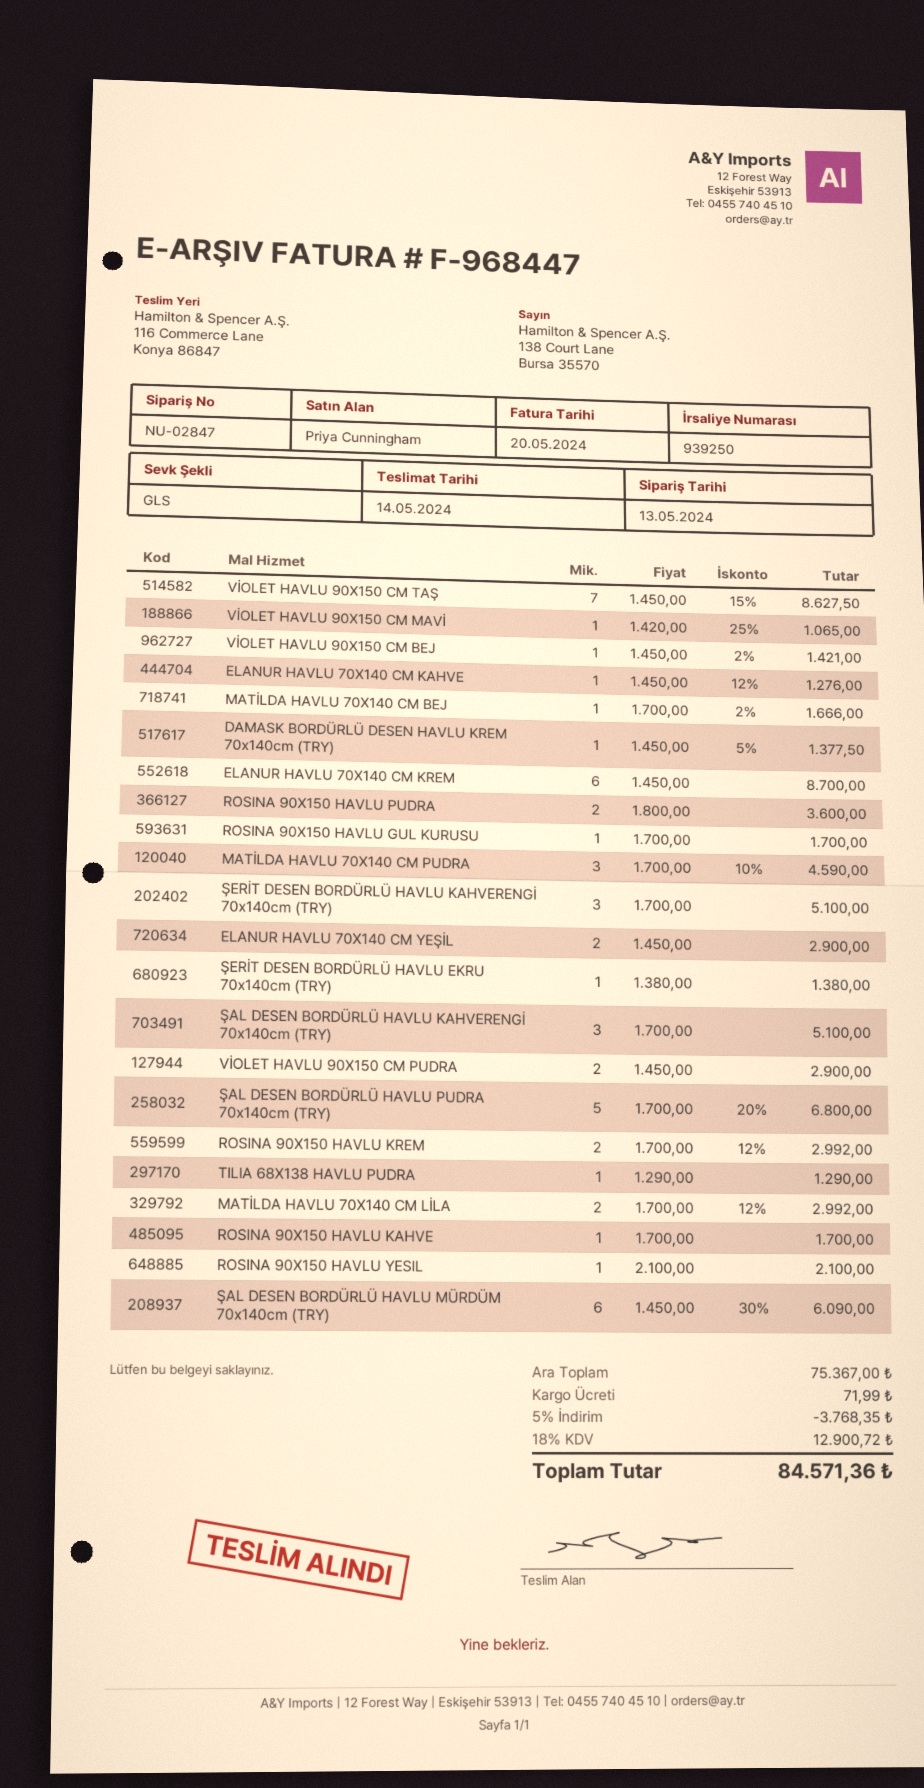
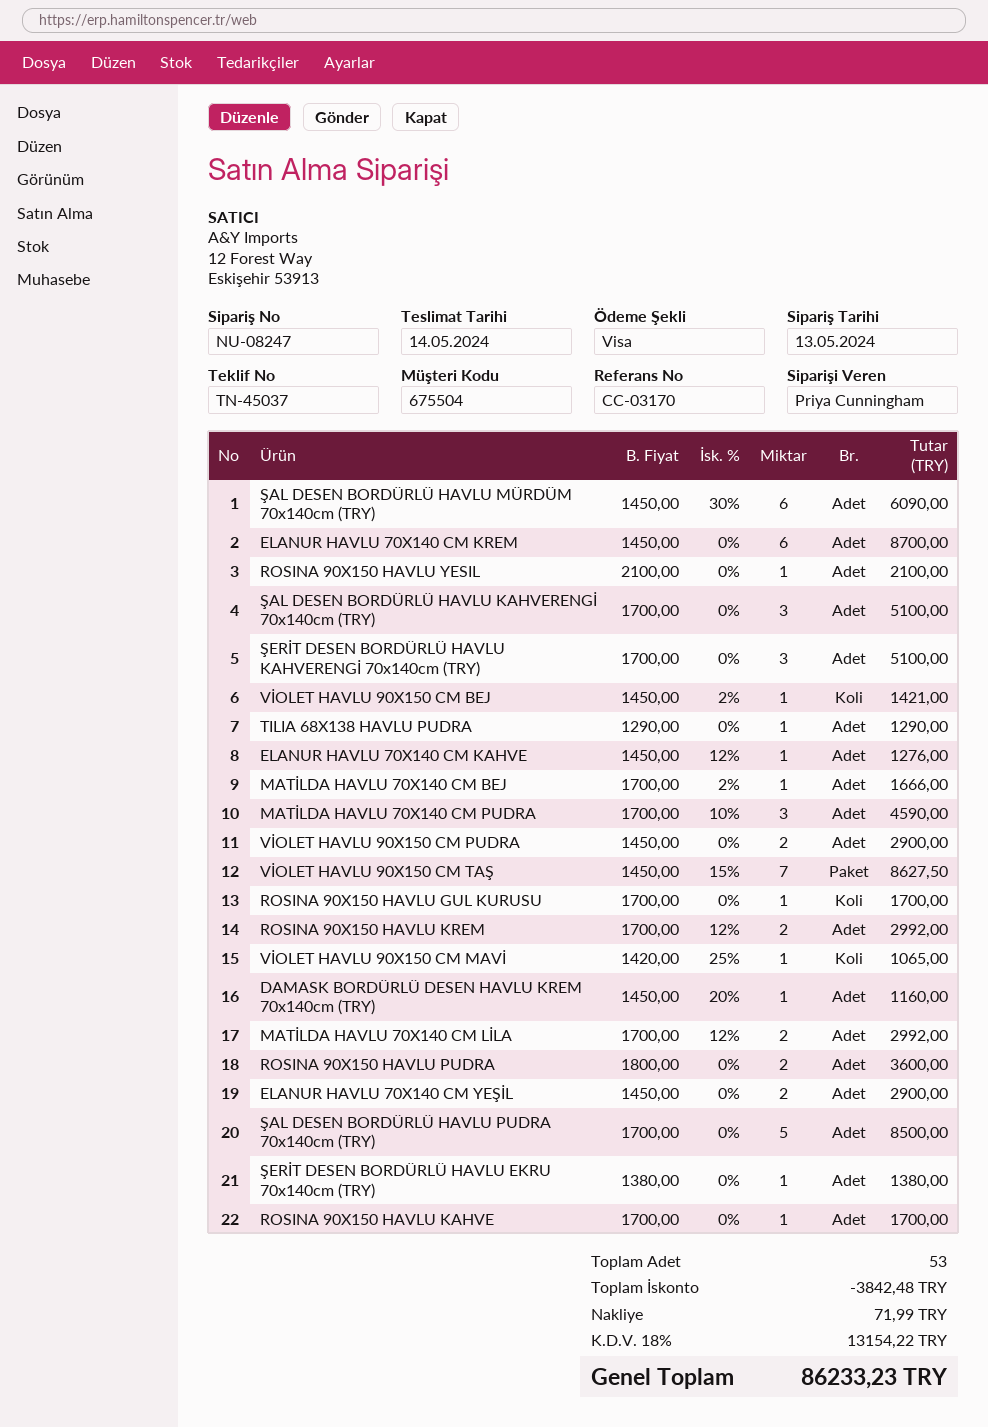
order number: NU-02847 -> NU-08247
DAMASK BORDÜRLÜ DESEN HAVLU KREM 70x140cm (TRY): 1 x 1450.00 - 5% = 1377.50 -> 1 x 1450.00 - 20% = 1160.00
ŞAL DESEN BORDÜRLÜ HAVLU PUDRA 70x140cm (TRY): 5 x 1700.00 - 20% = 6800.00 -> 5 x 1700.00 = 8500.00
discount: 3768.35 -> 3842.48
tax: 18% = 12900.72 -> 18% = 13154.22
total: 84571.36 -> 86233.23

